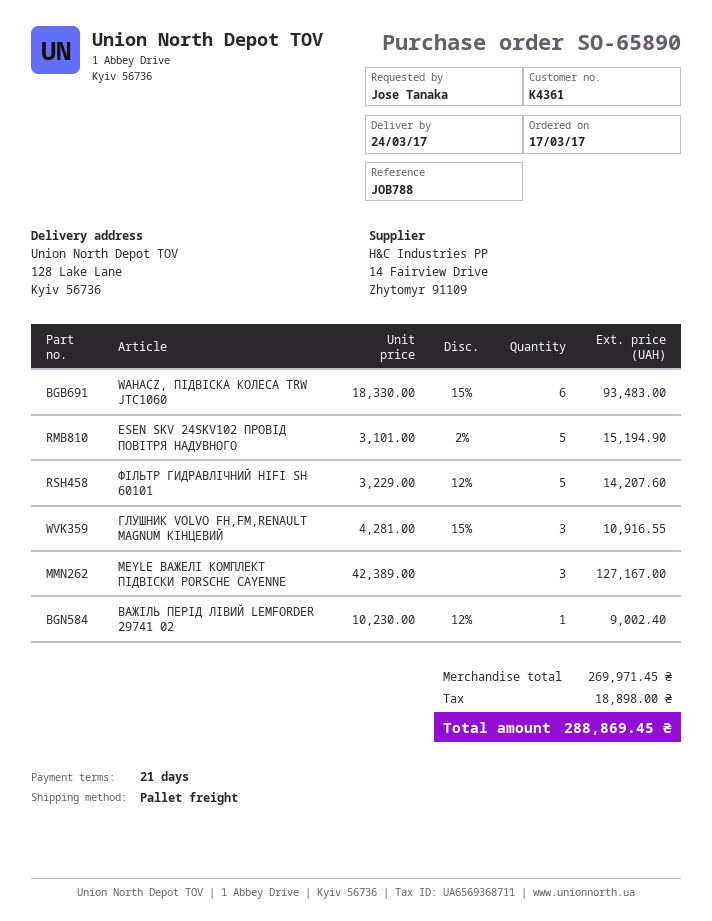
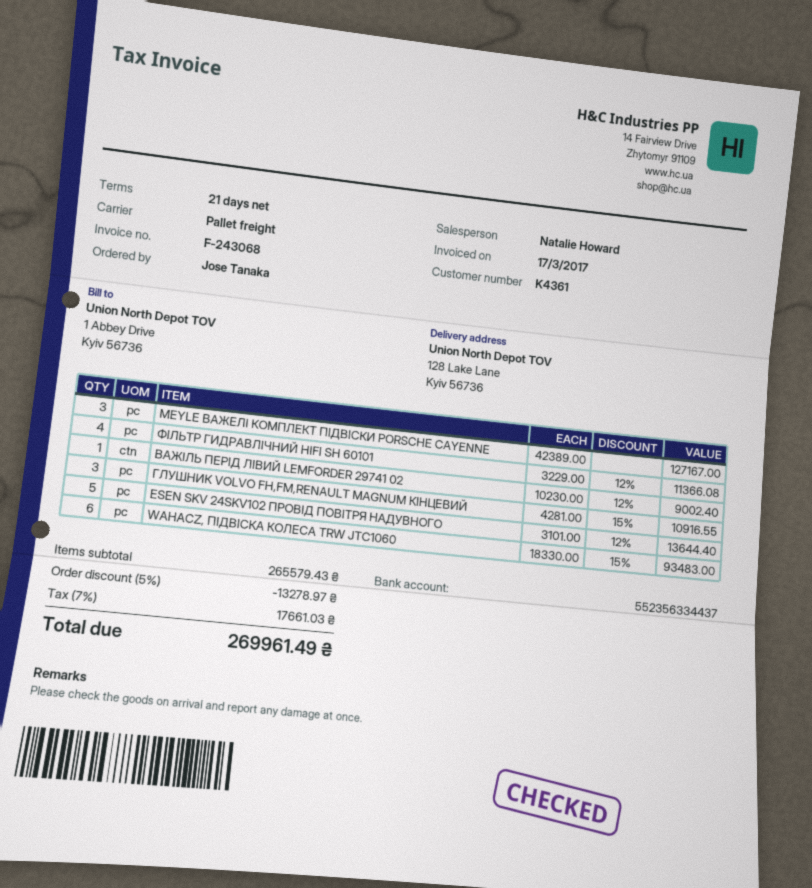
ESEN SKV 24SKV102 ПРОВІД ПОВІТРЯ НАДУВНОГО: 5 x 3101.00 - 2% = 15194.90 -> 5 x 3101.00 - 12% = 13644.40
ФІЛЬТР ГИДРАВЛІЧНИЙ HIFI SH 60101: 5 x 3229.00 - 12% = 14207.60 -> 4 x 3229.00 - 12% = 11366.08
subtotal: 269971.45 -> 265579.43
discount: none -> 5% = 13278.97
tax: 18898.00 -> 17661.03
total: 288869.45 -> 269961.49

